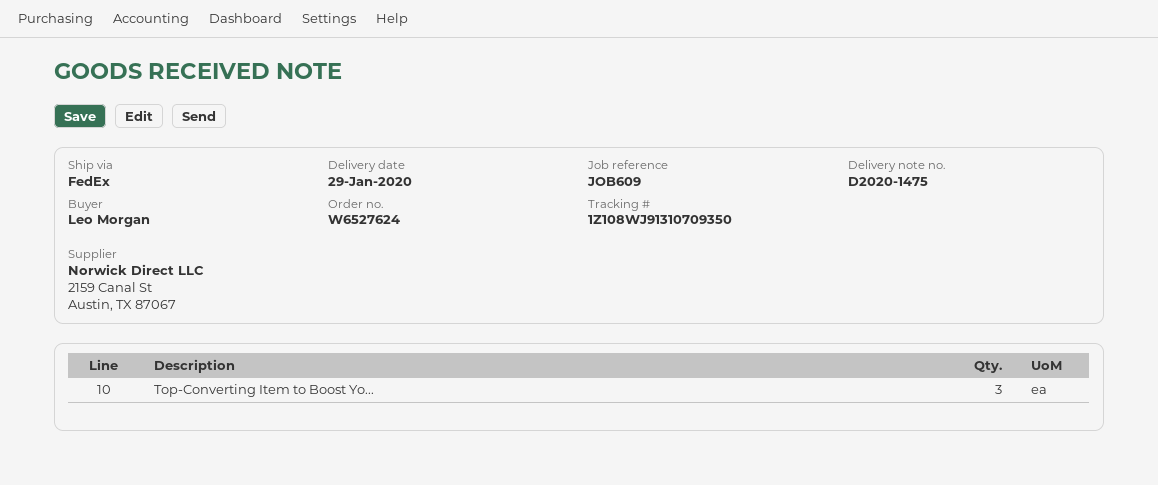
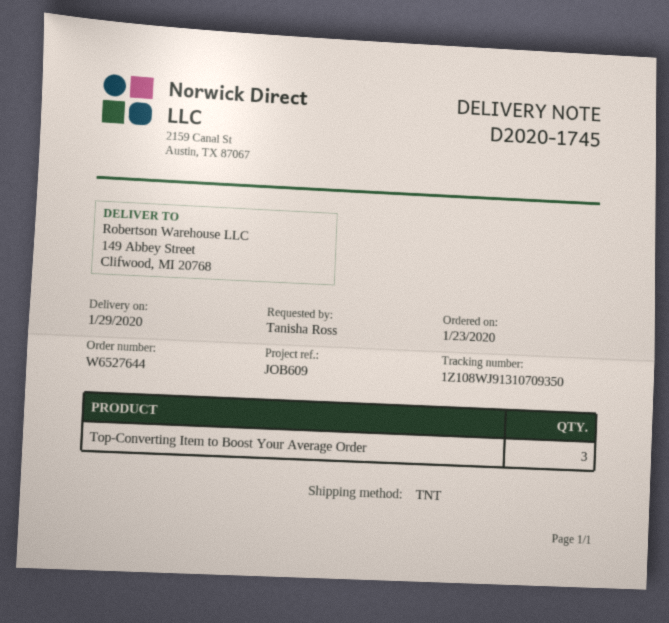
order number: W6527624 -> W6527644
delivery note number: D2020-1475 -> D2020-1745
ordered by: Leo Morgan -> Tanisha Ross
shipping method: FedEx -> TNT

